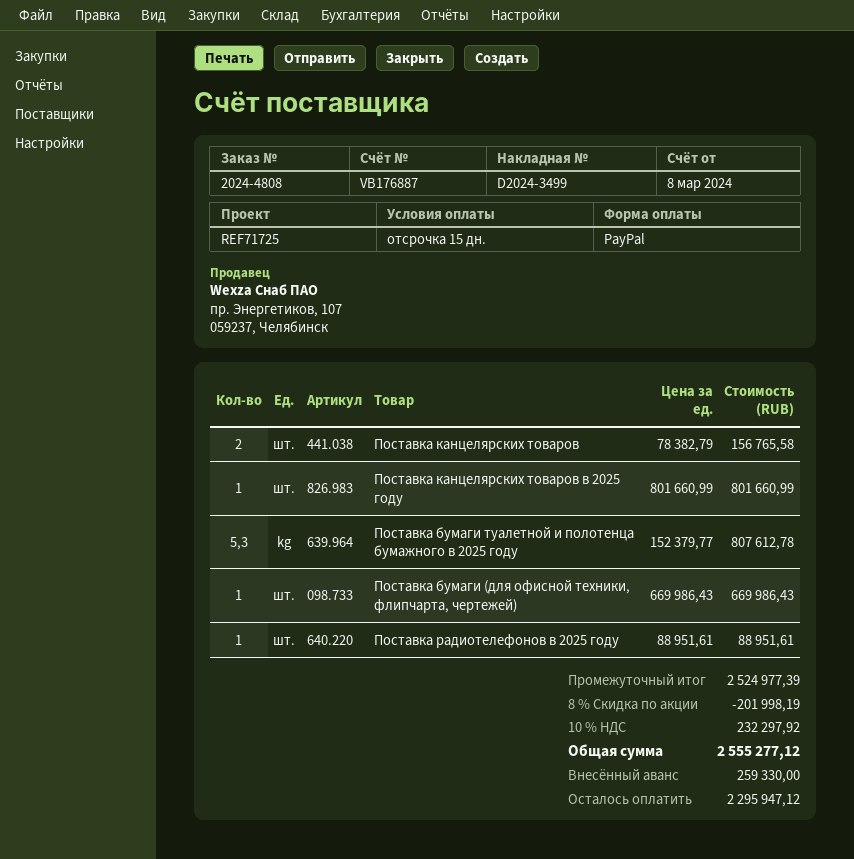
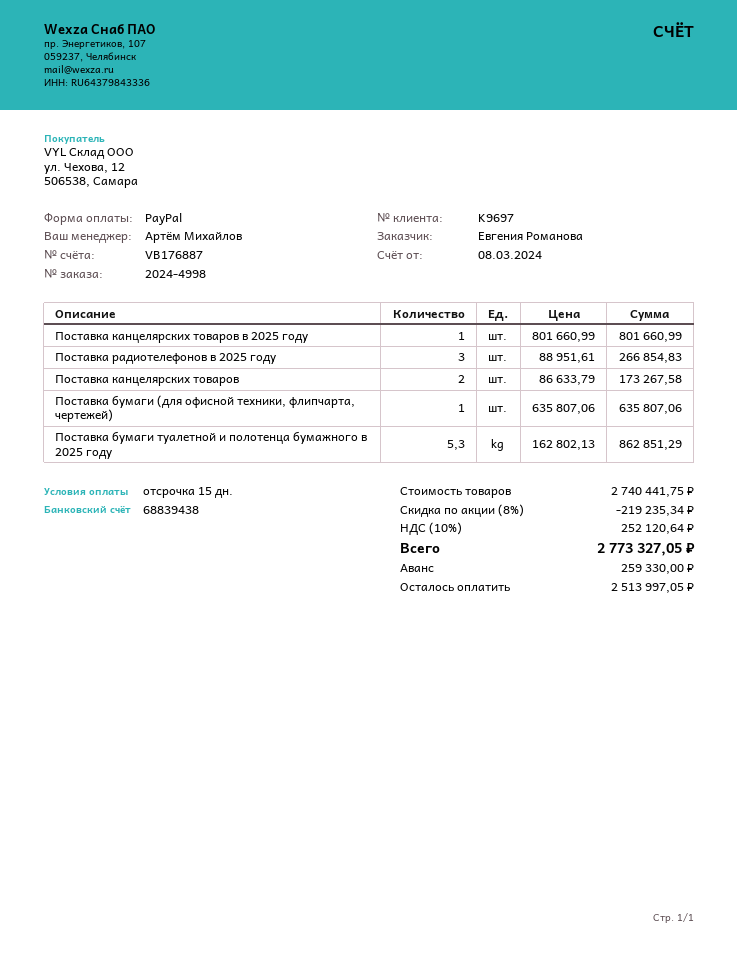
order number: 2024-4808 -> 2024-4998
Поставка канцелярских товаров: 2 x 78382.79 = 156765.58 -> 2 x 86633.79 = 173267.58
Поставка бумаги туалетной и полотенца бумажного в 2025 году: 5.3 x 152379.77 = 807612.78 -> 5.3 x 162802.13 = 862851.29
Поставка бумаги (для офисной техники, флипчарта, чертежей): 1 x 669986.43 = 669986.43 -> 1 x 635807.06 = 635807.06
Поставка радиотелефонов в 2025 году: 1 x 88951.61 = 88951.61 -> 3 x 88951.61 = 266854.83
subtotal: 2524977.39 -> 2740441.75
discount: 8% = 201998.19 -> 8% = 219235.34
tax: 10% = 232297.92 -> 10% = 252120.64
total: 2555277.12 -> 2773327.05
balance: 2295947.12 -> 2513997.05

